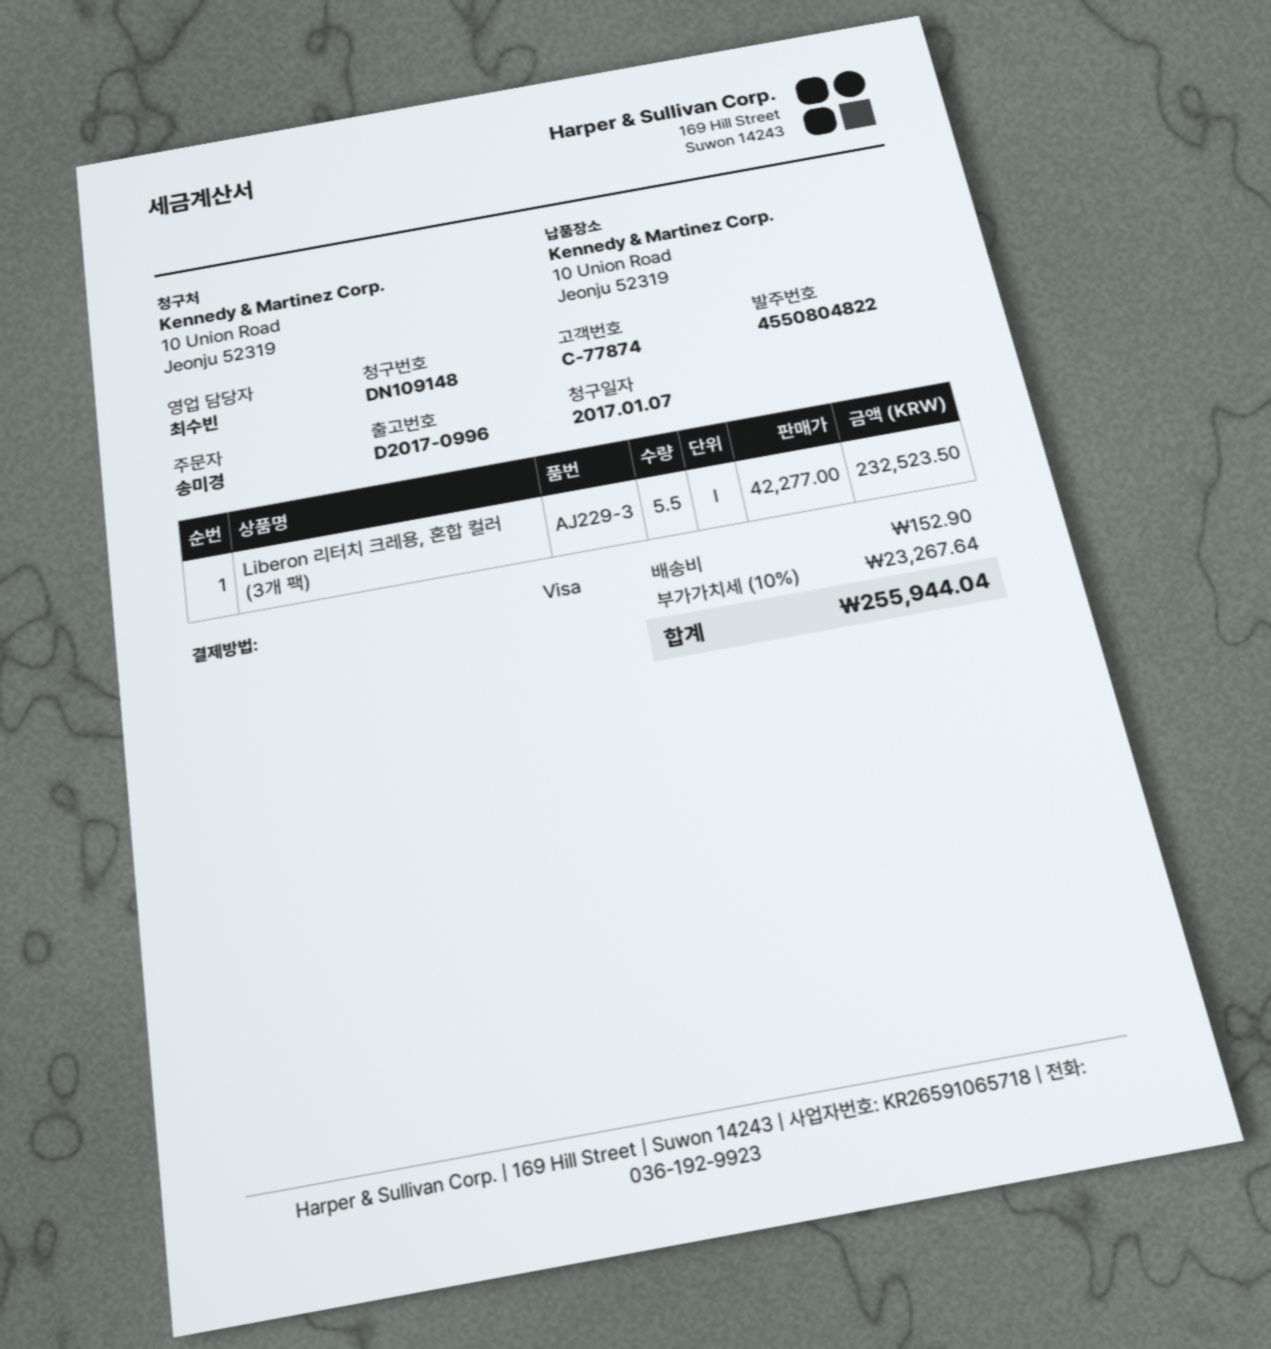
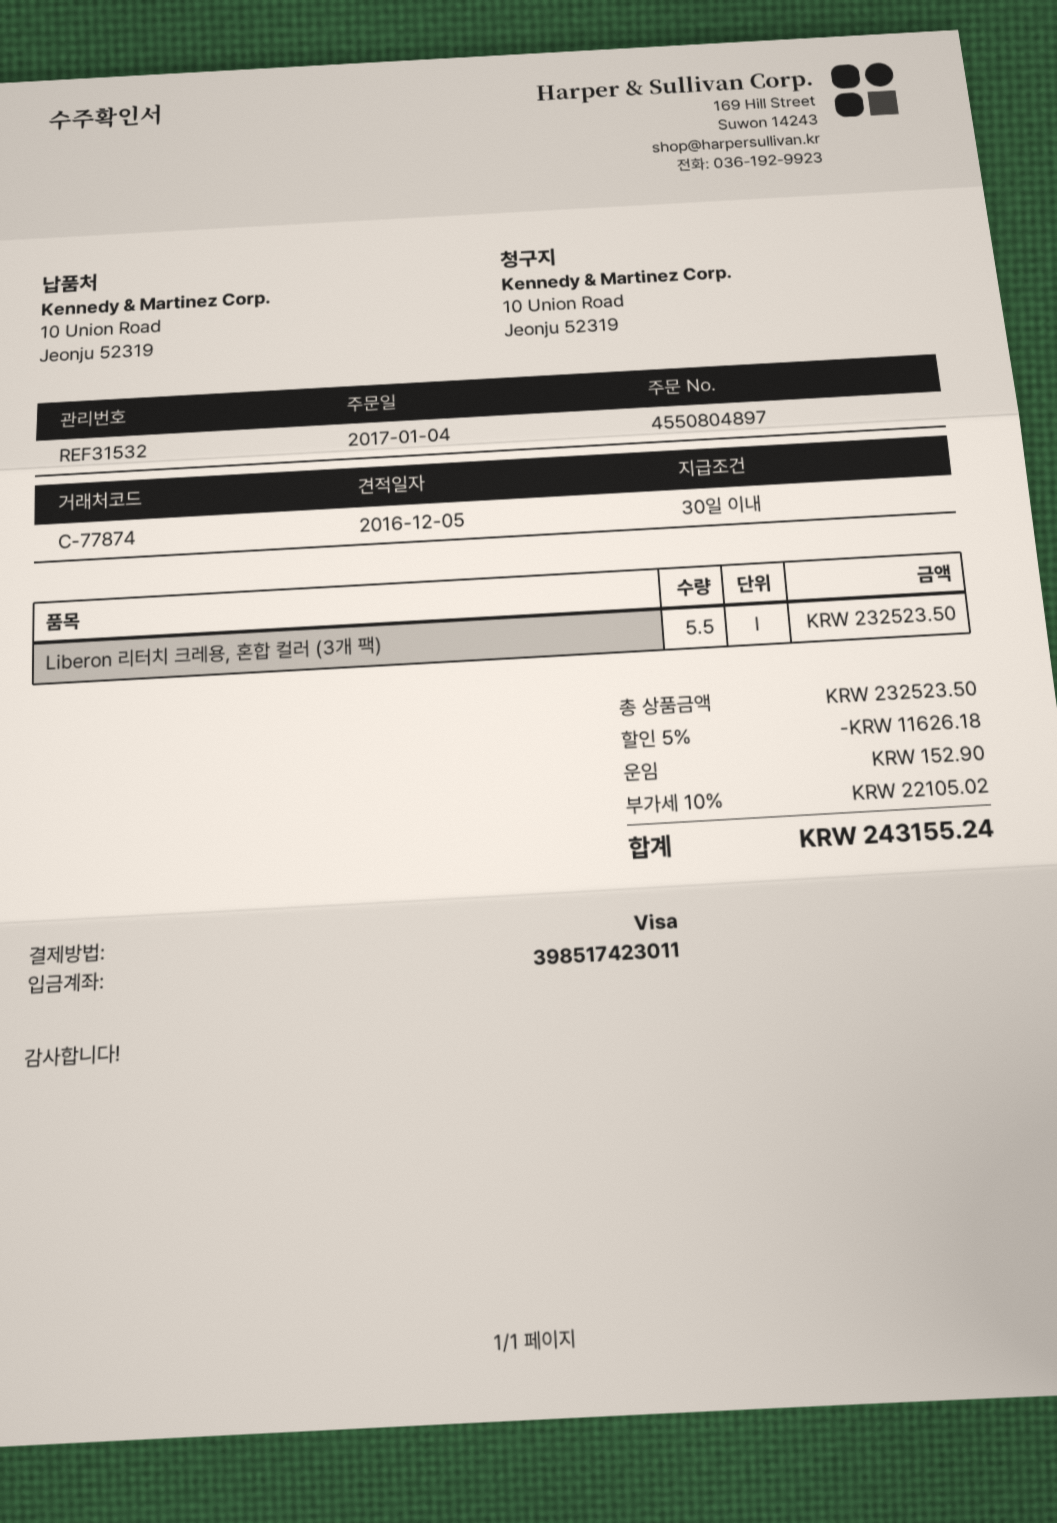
order number: 4550804822 -> 4550804897
discount: none -> 5% = 11626.18
tax: 10% = 23267.64 -> 10% = 22105.02
total: 255944.04 -> 243155.24

